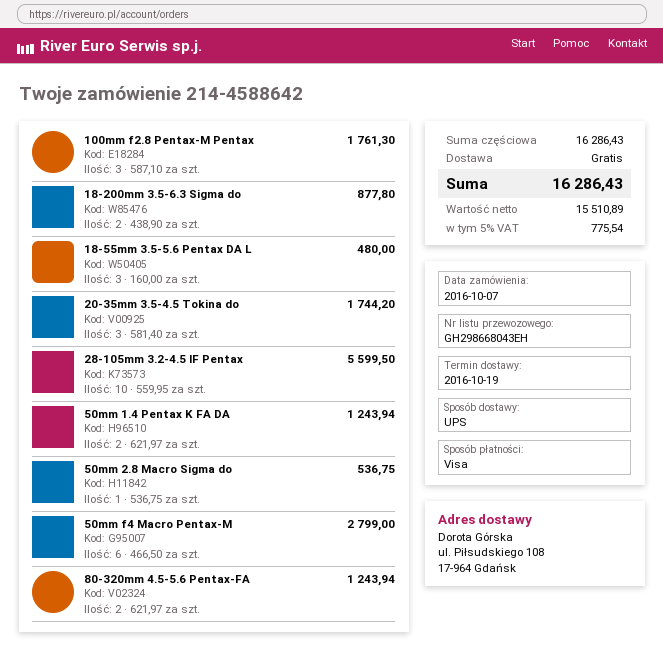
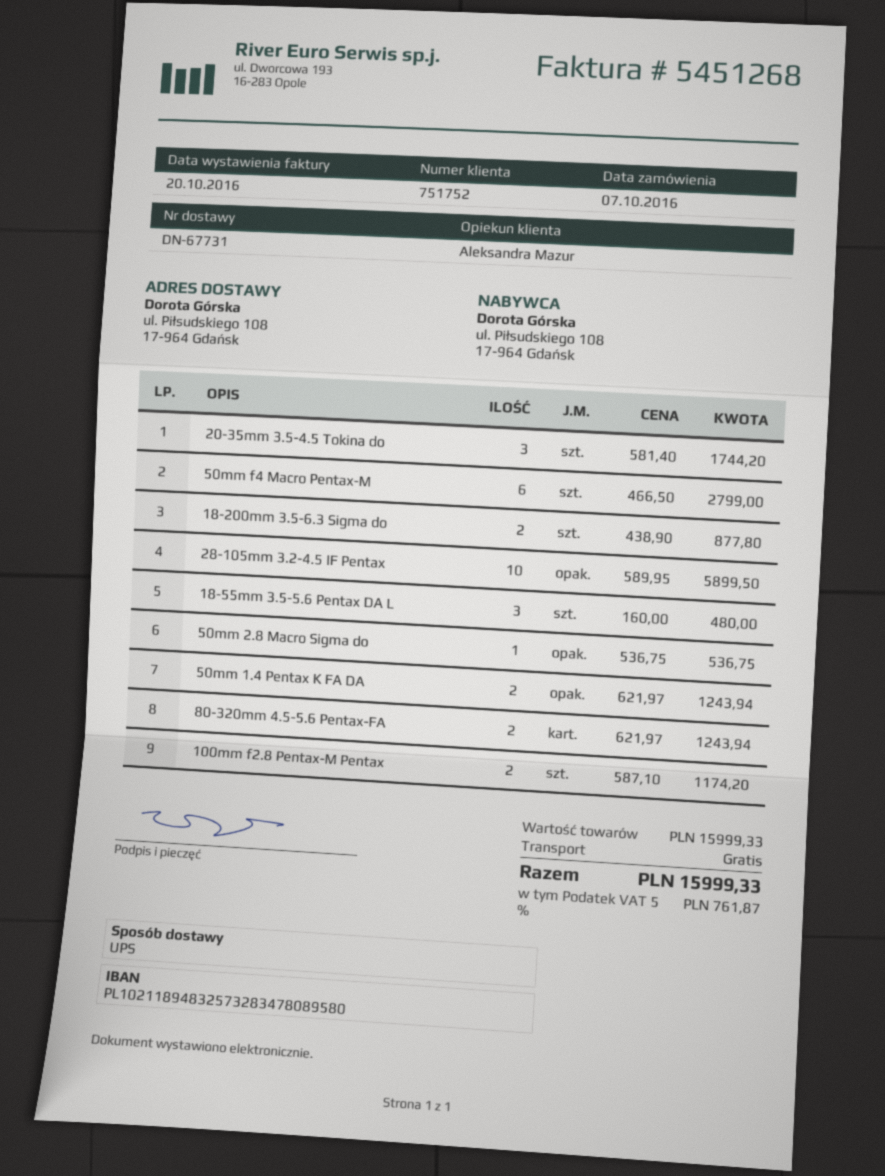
100mm f2.8 Pentax-M Pentax: 3 x 587.10 = 1761.30 -> 2 x 587.10 = 1174.20
28-105mm 3.2-4.5 IF Pentax: 10 x 559.95 = 5599.50 -> 10 x 589.95 = 5899.50
subtotal: 16286.43 -> 15999.33
tax: 5% = 775.54 -> 5% = 761.87
total: 16286.43 -> 15999.33

